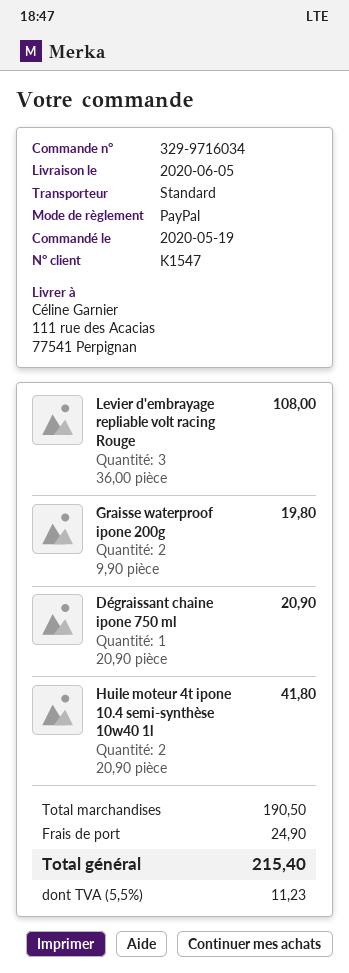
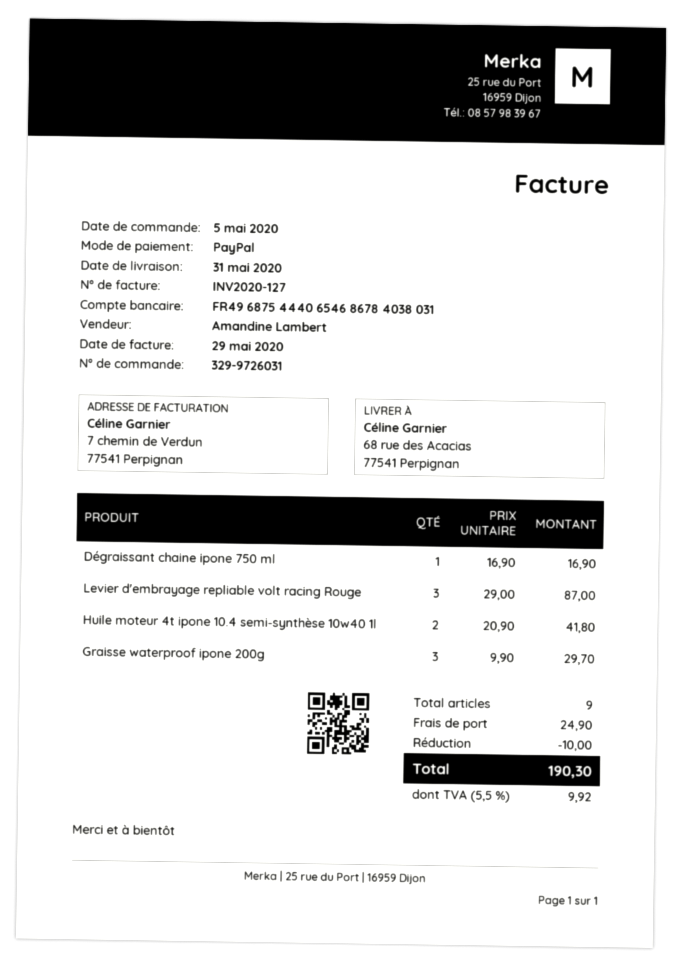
order number: 329-9716034 -> 329-9726031
order date: 2020-05-19 -> 2020-05-05
delivery date: 2020-06-05 -> 2020-05-31
ship to: 111 rue des Acacias, 77541 Perpignan -> 68 rue des Acacias, 77541 Perpignan
Levier d'embrayage repliable volt racing Rouge: 3 x 36.00 = 108.00 -> 3 x 29.00 = 87.00
Graisse waterproof ipone 200g: 2 x 9.90 = 19.80 -> 3 x 9.90 = 29.70
Dégraissant chaine ipone 750 ml: 1 x 20.90 = 20.90 -> 1 x 16.90 = 16.90
discount: none -> 10.00
tax: 5.5% = 11.23 -> 5.5% = 9.92
total: 215.40 -> 190.30

